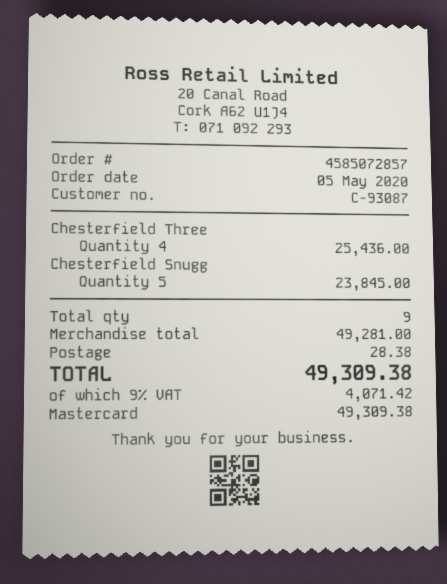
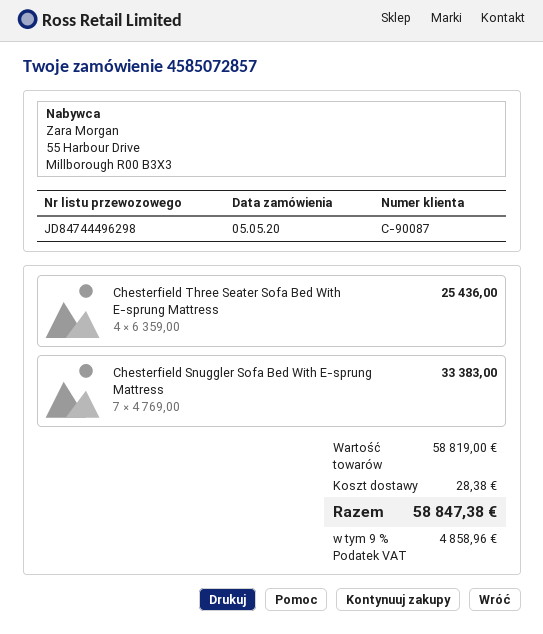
customer number: C-93087 -> C-90087
Chesterfield Snugg: 5 for 23845.00 -> 7 for 33383.00
subtotal: 49281.00 -> 58819.00
tax: 9% = 4071.42 -> 9% = 4858.96
total: 49309.38 -> 58847.38

